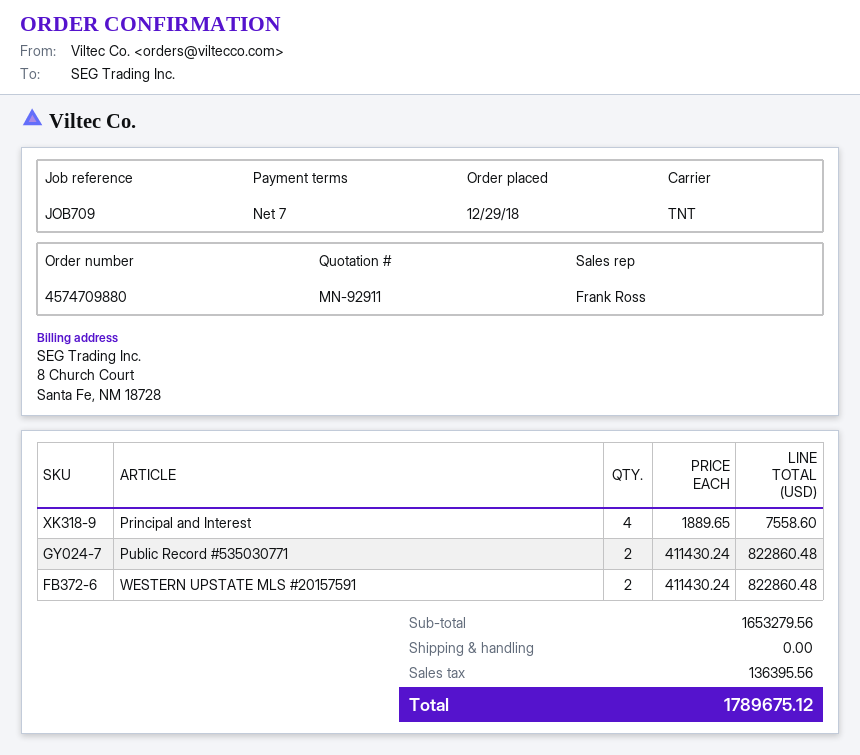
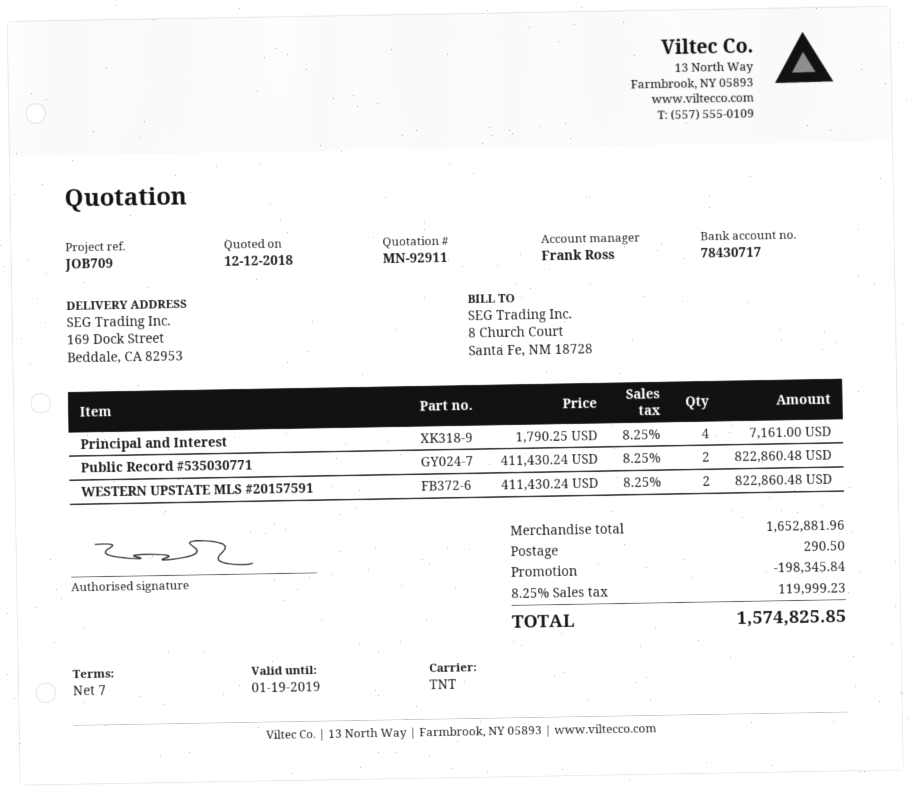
Principal and Interest: 4 x 1889.65 = 7558.60 -> 4 x 1790.25 = 7161.00
subtotal: 1653279.56 -> 1652881.96
discount: none -> 198345.84
shipping: 0.00 -> 290.50
tax: 136395.56 -> 119999.23
total: 1789675.12 -> 1574825.85

